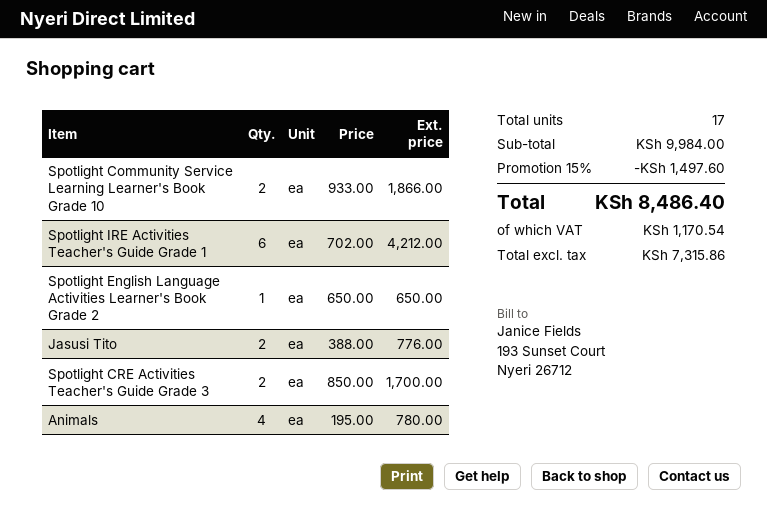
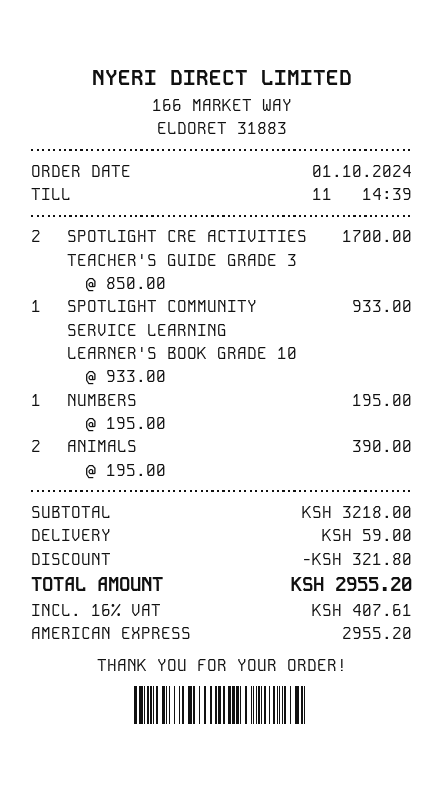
Spotlight Community Service Learning Learner's Book Grade 10: 2 x 933.00 = 1866.00 -> 1 x 933.00 = 933.00
Spotlight IRE Activities Teacher's Guide Grade 1: 6 x 702.00 = 4212.00 -> none
Spotlight English Language Activities Learner's Book Grade 2: 1 x 650.00 = 650.00 -> none
Jasusi Tito: 2 x 388.00 = 776.00 -> none
Animals: 4 x 195.00 = 780.00 -> 2 x 195.00 = 390.00
NUMBERS: none -> 1 x 195.00 = 195.00
subtotal: 9984.00 -> 3218.00
discount: 1497.60 -> 321.80
shipping: none -> 59.00
tax: 1170.54 -> 407.61
total: 8486.40 -> 2955.20

